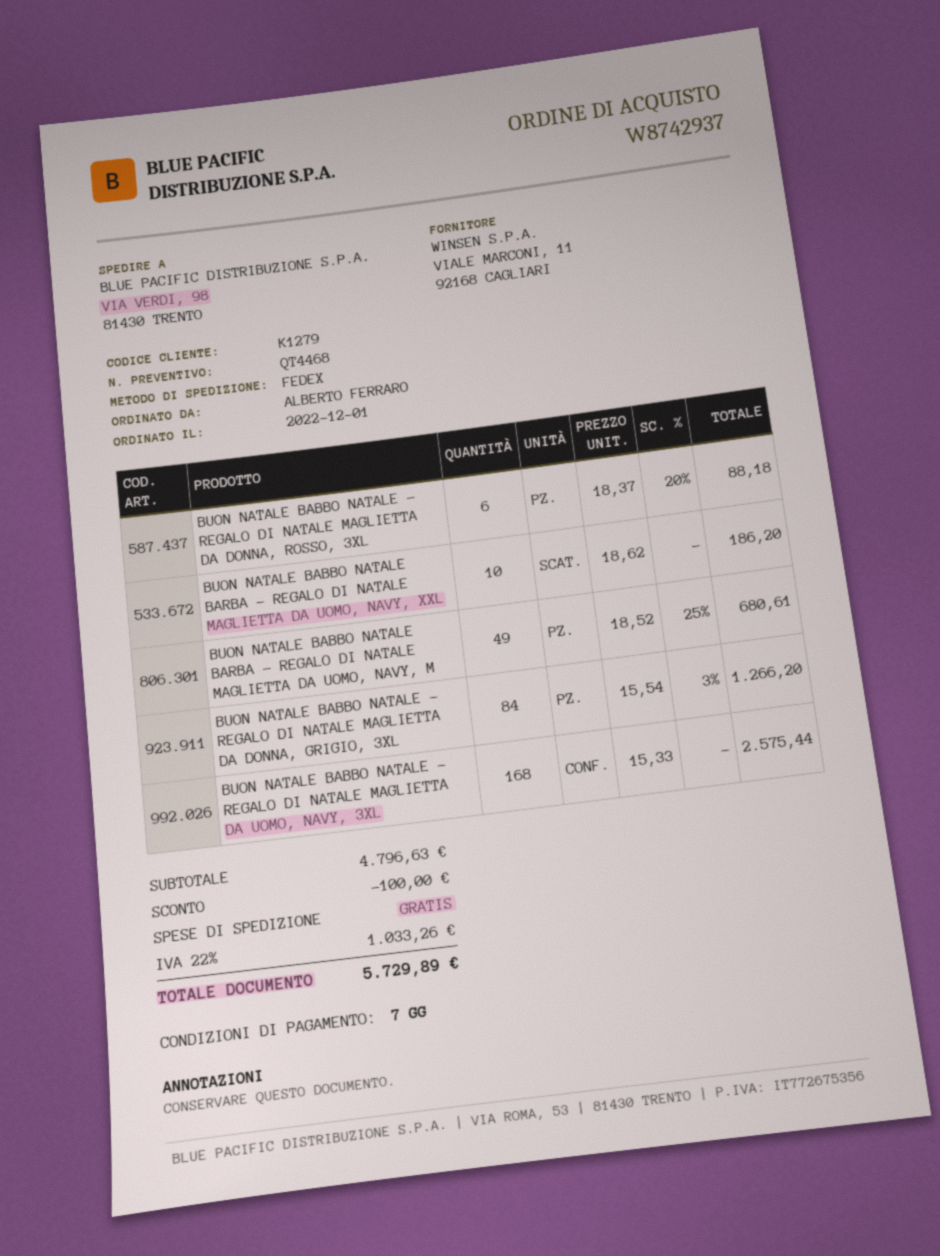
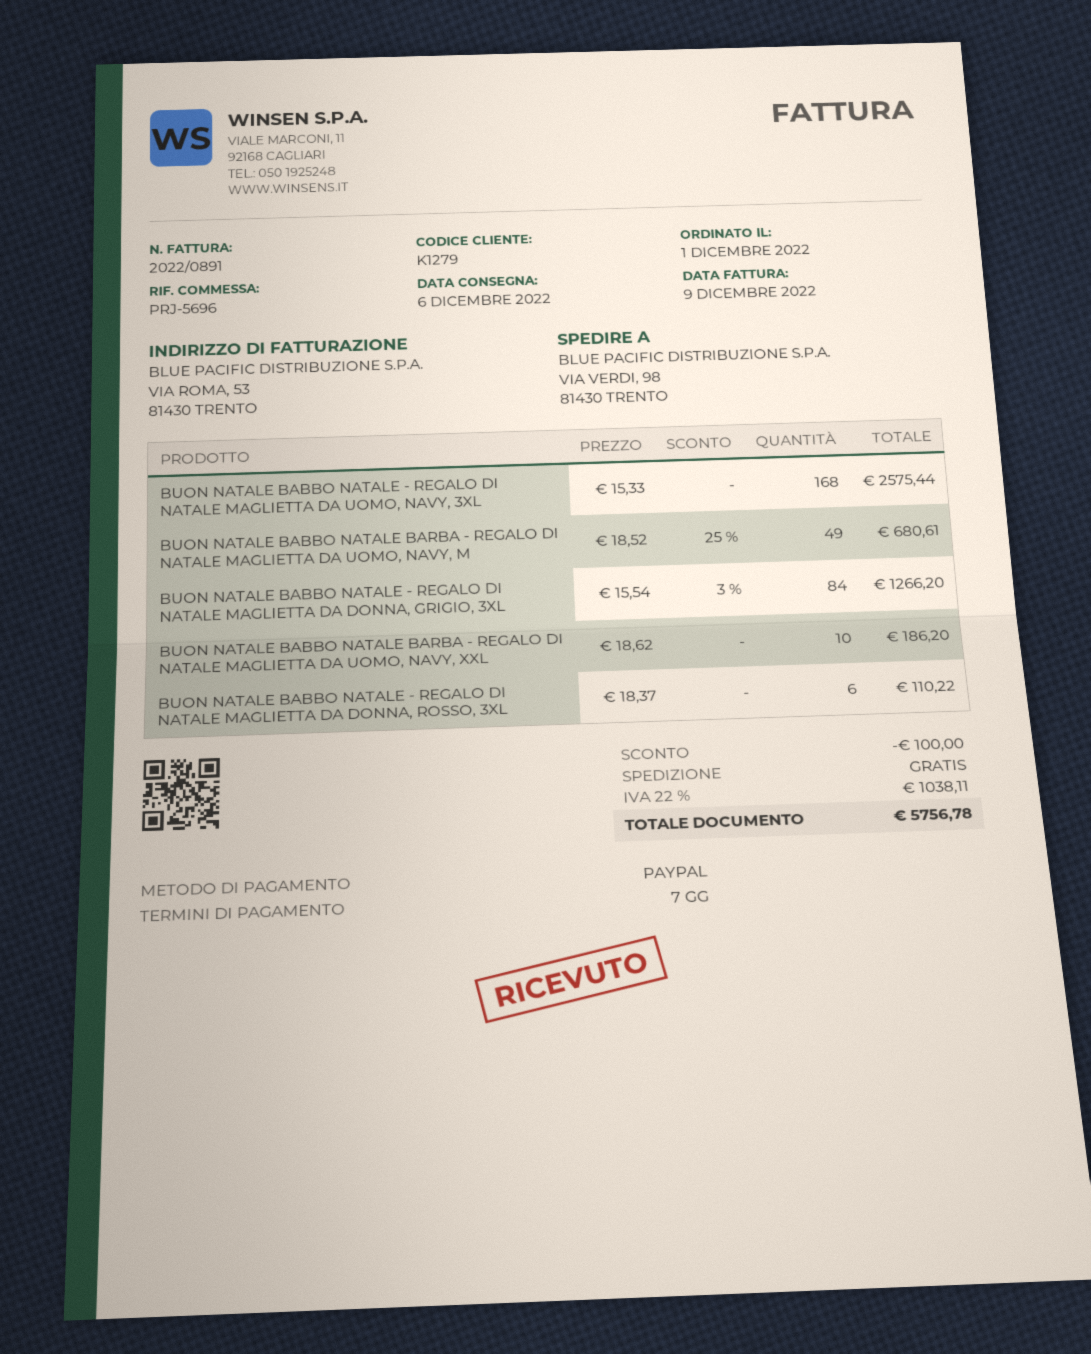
BUON NATALE BABBO NATALE - REGALO DI NATALE MAGLIETTA DA DONNA, ROSSO, 3XL: 6 x 18.37 - 20% = 88.18 -> 6 x 18.37 = 110.22
tax: 22% = 1033.26 -> 22% = 1038.11
total: 5729.89 -> 5756.78

